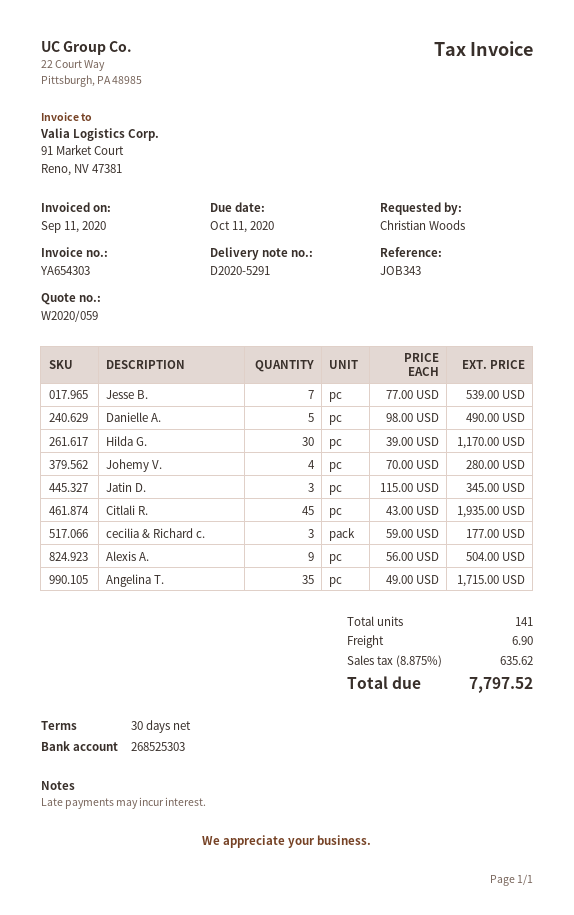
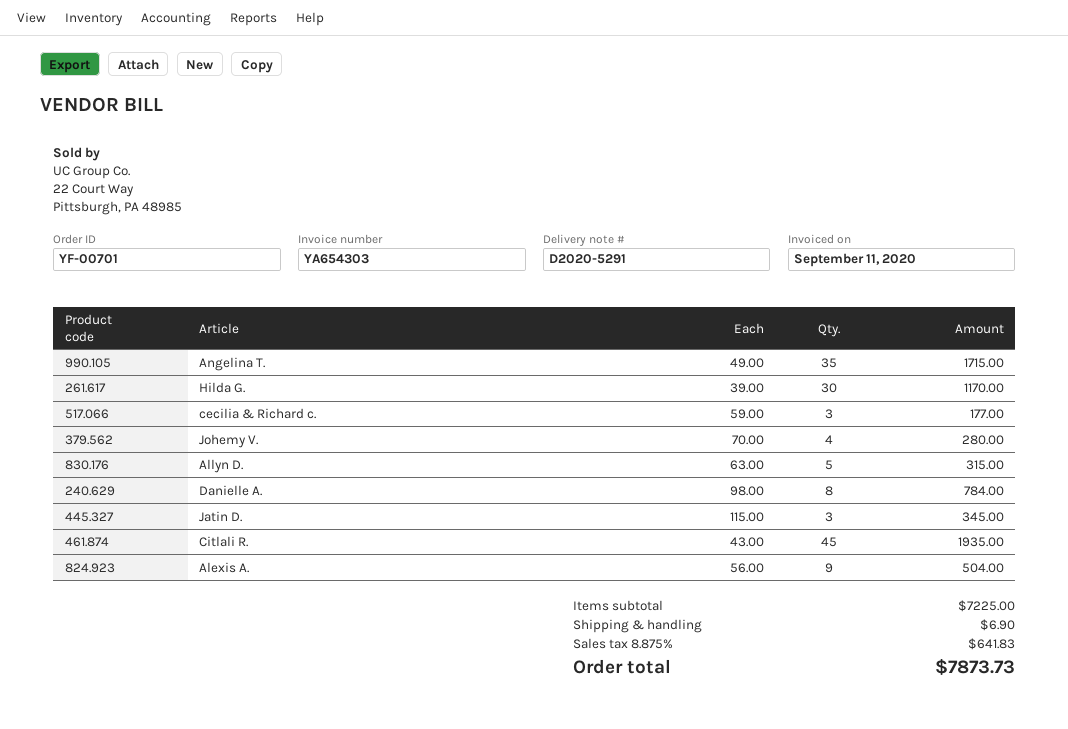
Jesse B.: 7 x 77.00 = 539.00 -> none
Danielle A.: 5 x 98.00 = 490.00 -> 8 x 98.00 = 784.00
Allyn D.: none -> 5 x 63.00 = 315.00
tax: 8.875% = 635.62 -> 8.875% = 641.83
total: 7797.52 -> 7873.73

